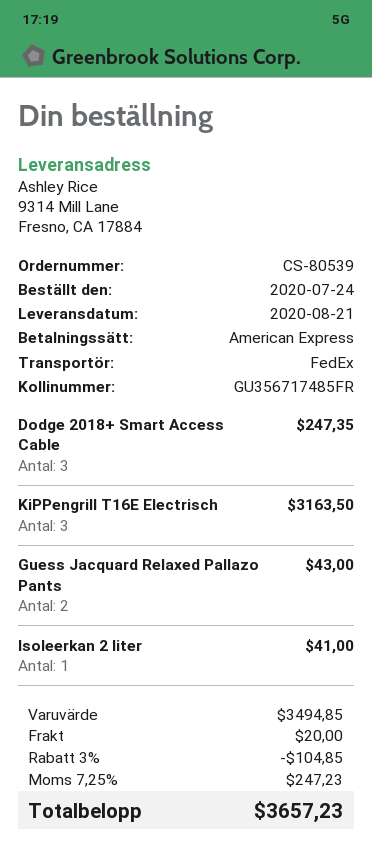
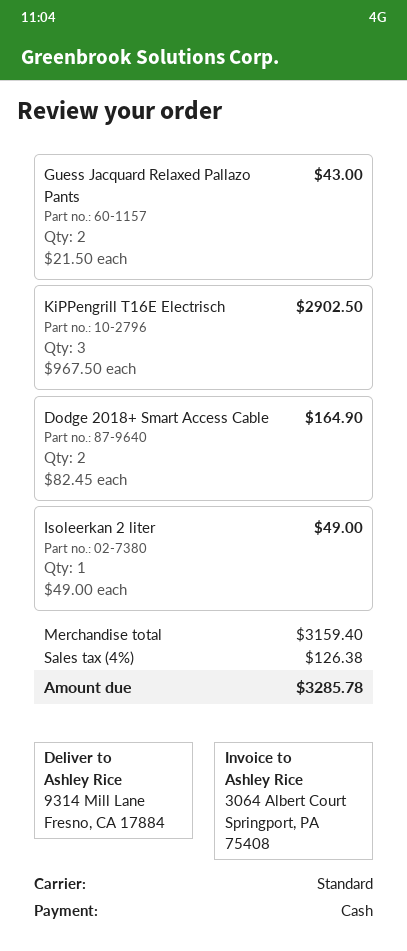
payment method: American Express -> cash
shipping method: FedEx -> standard
Dodge 2018+ Smart Access Cable: 3 for 247.35 -> 2 for 164.90
KiPPengrill T16E Electrisch: 3 for 3163.50 -> 3 for 2902.50
Isoleerkan 2 liter: 1 for 41.00 -> 1 for 49.00
subtotal: 3494.85 -> 3159.40
discount: 3% = 104.85 -> none
shipping: 20.00 -> none
tax: 7.25% = 247.23 -> 4% = 126.38
total: 3657.23 -> 3285.78

